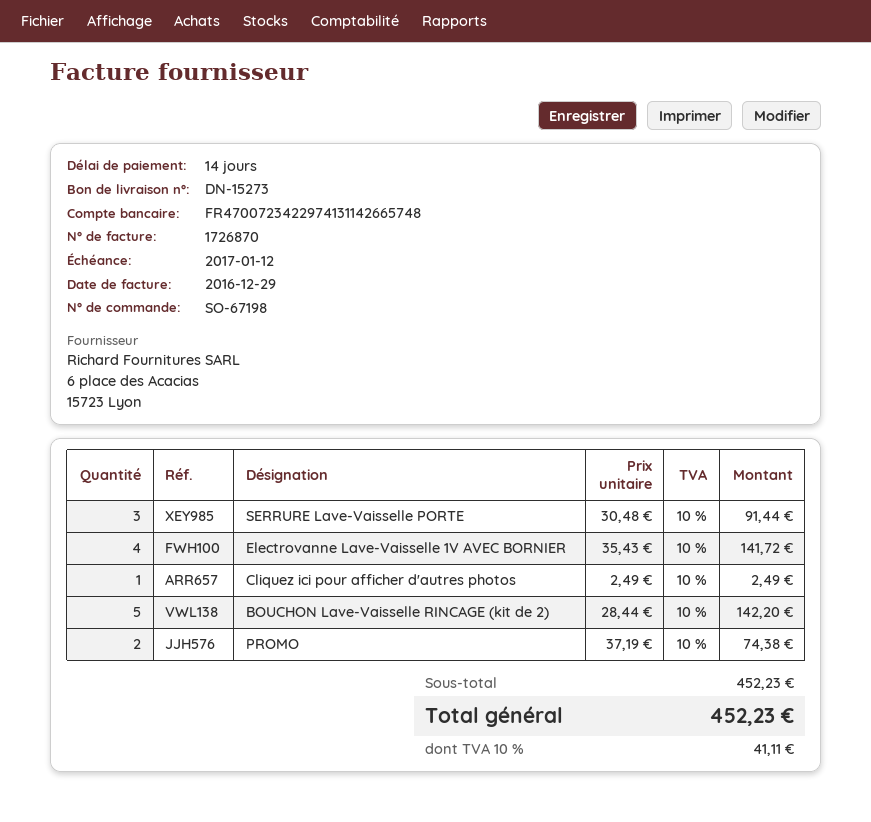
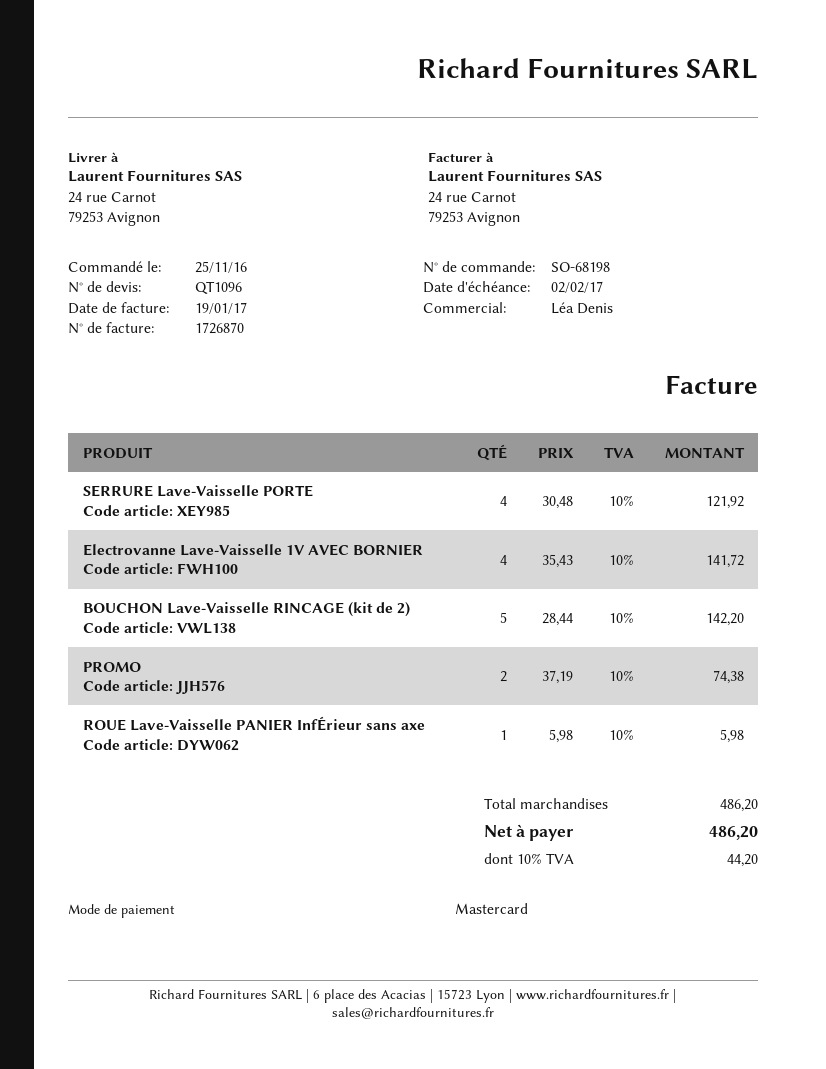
order number: SO-67198 -> SO-68198
invoice date: 2016-12-29 -> 2017-01-19
due date: 2017-01-12 -> 2017-02-02
SERRURE Lave-Vaisselle PORTE: 3 x 30.48 = 91.44 -> 4 x 30.48 = 121.92
Cliquez ici pour afficher d'autres photos: 1 x 2.49 = 2.49 -> none
ROUE Lave-Vaisselle PANIER InfÉrieur sans axe: none -> 1 x 5.98 = 5.98
subtotal: 452.23 -> 486.20
tax: 10% = 41.11 -> 10% = 44.20
total: 452.23 -> 486.20

